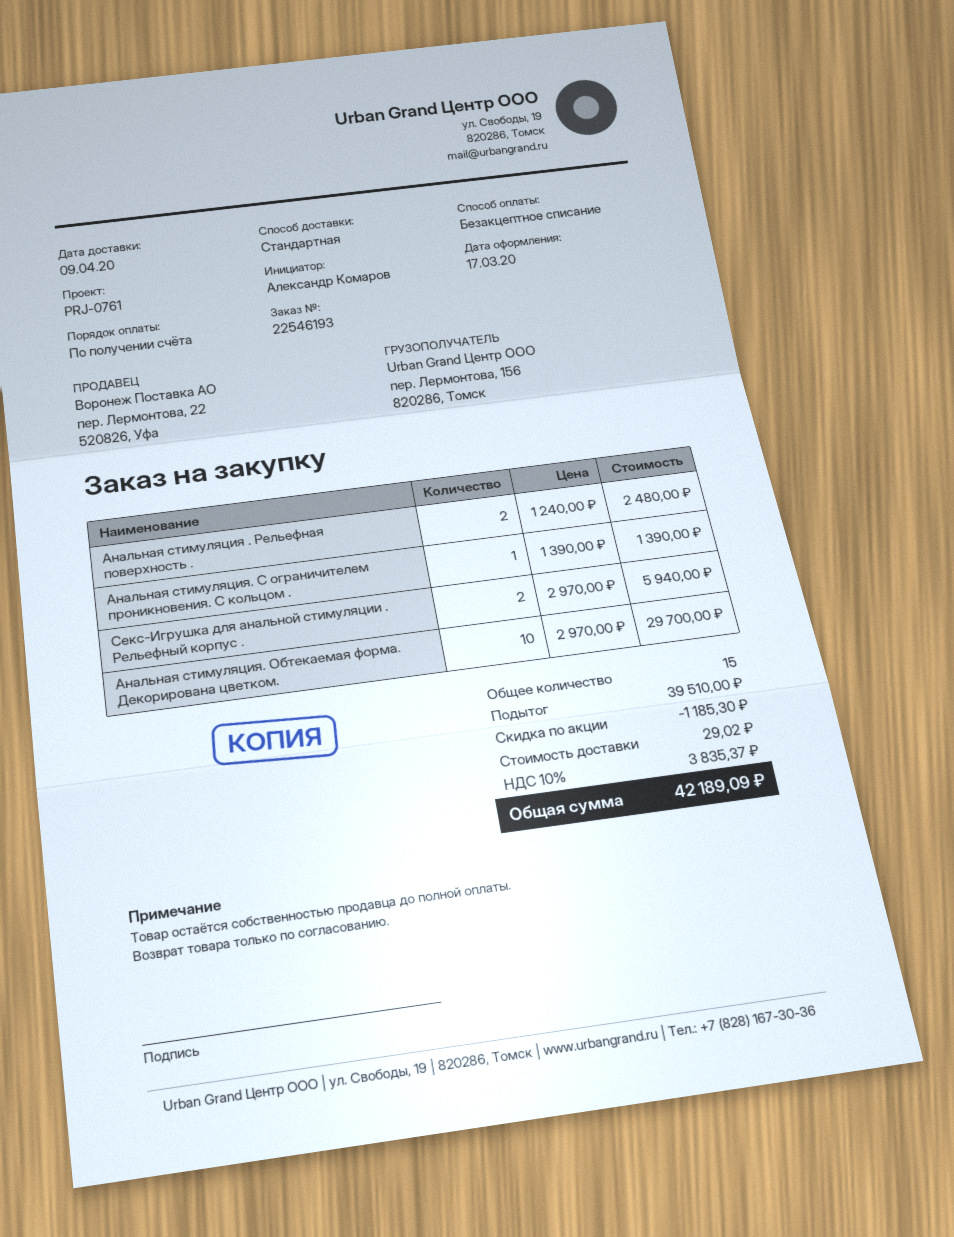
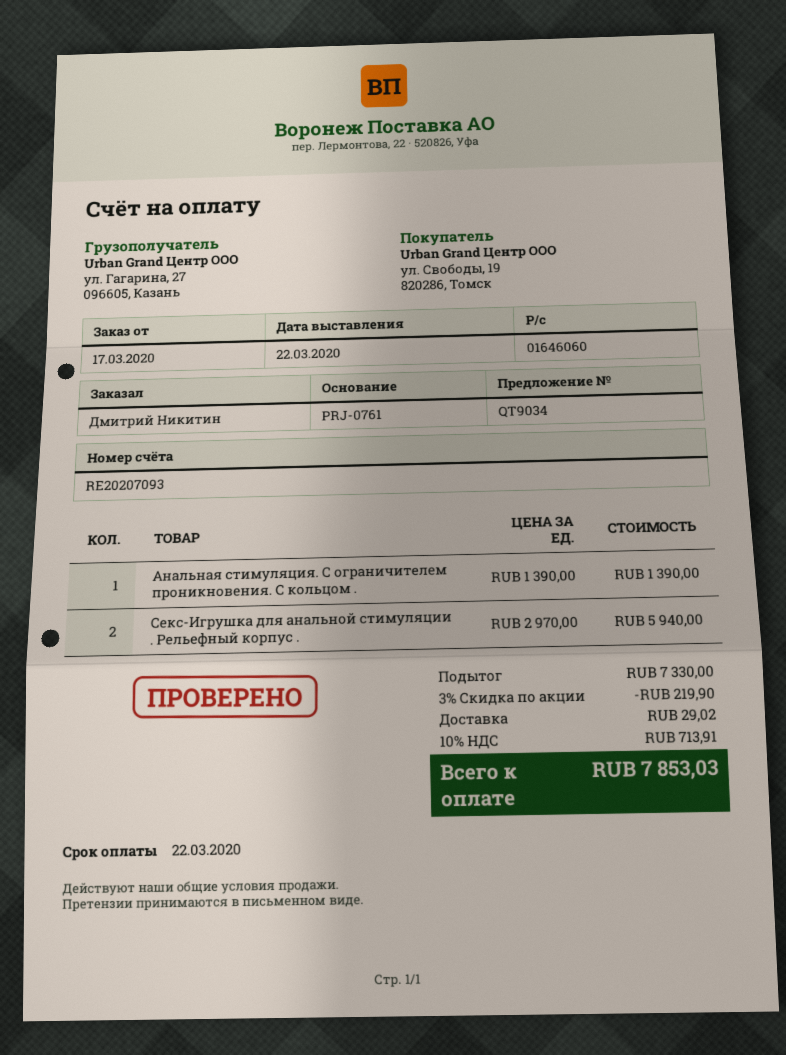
ordered by: Александр Комаров -> Дмитрий Никитин
ship to: пер. Лермонтова, 156, 820286, Томск -> ул. Гагарина, 27, 096605, Казань
Анальная стимуляция . Рельефная поверхность .: 2 x 1240.00 = 2480.00 -> none
Анальная стимуляция. Обтекаемая форма. Декорирована цветком.: 10 x 2970.00 = 29700.00 -> none
subtotal: 39510.00 -> 7330.00
discount: 1185.30 -> 219.90
tax: 10% = 3835.37 -> 10% = 713.91
total: 42189.09 -> 7853.03

